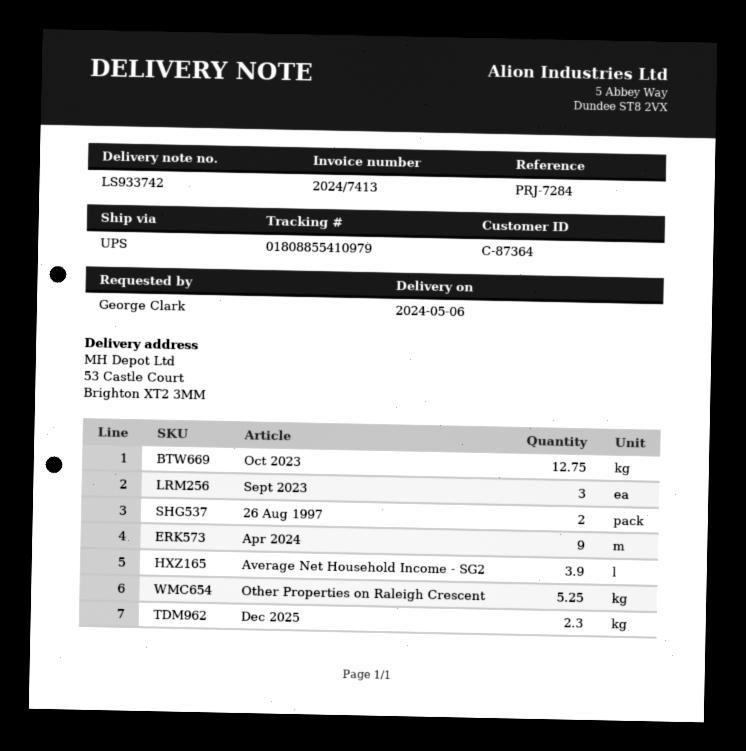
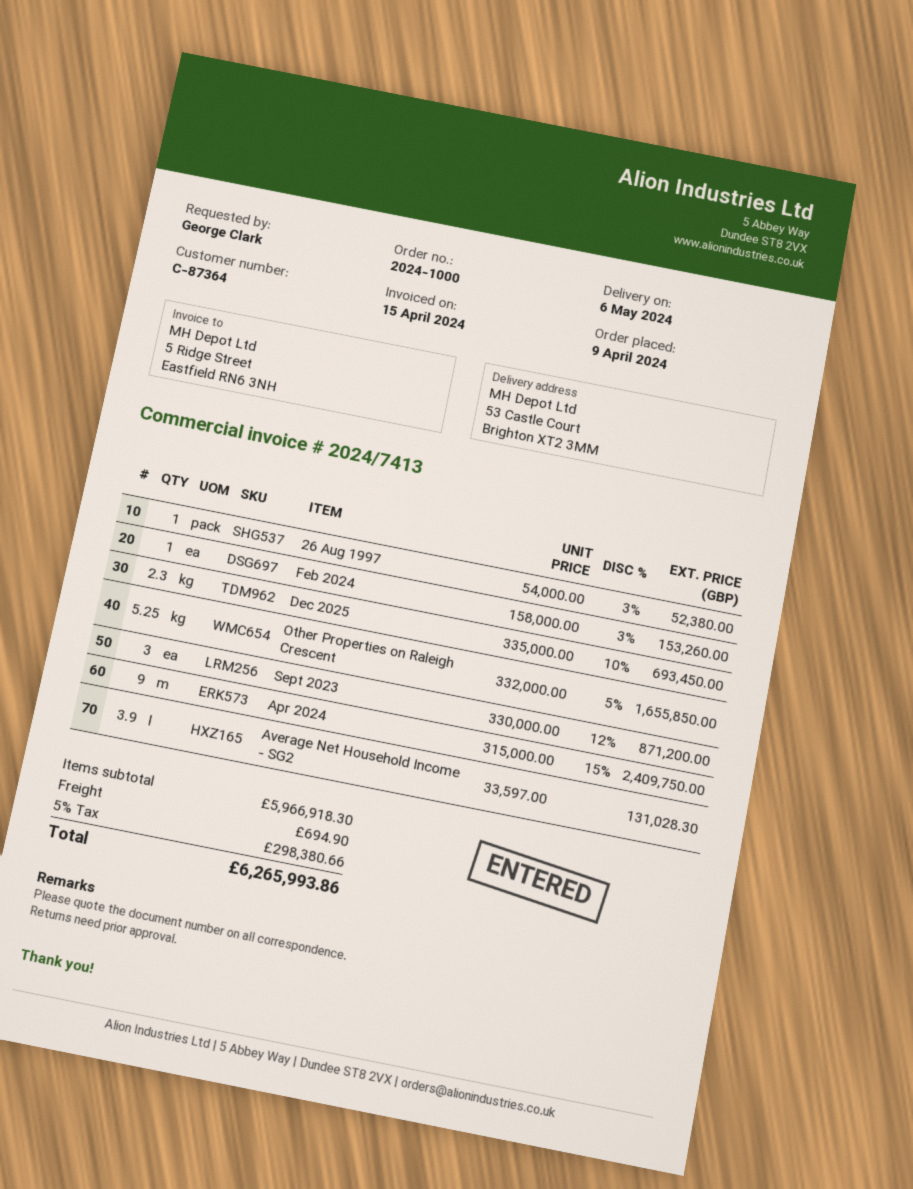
Oct 2023: 12.75 -> none
26 Aug 1997: 2 -> 1
Feb 2024: none -> 1

